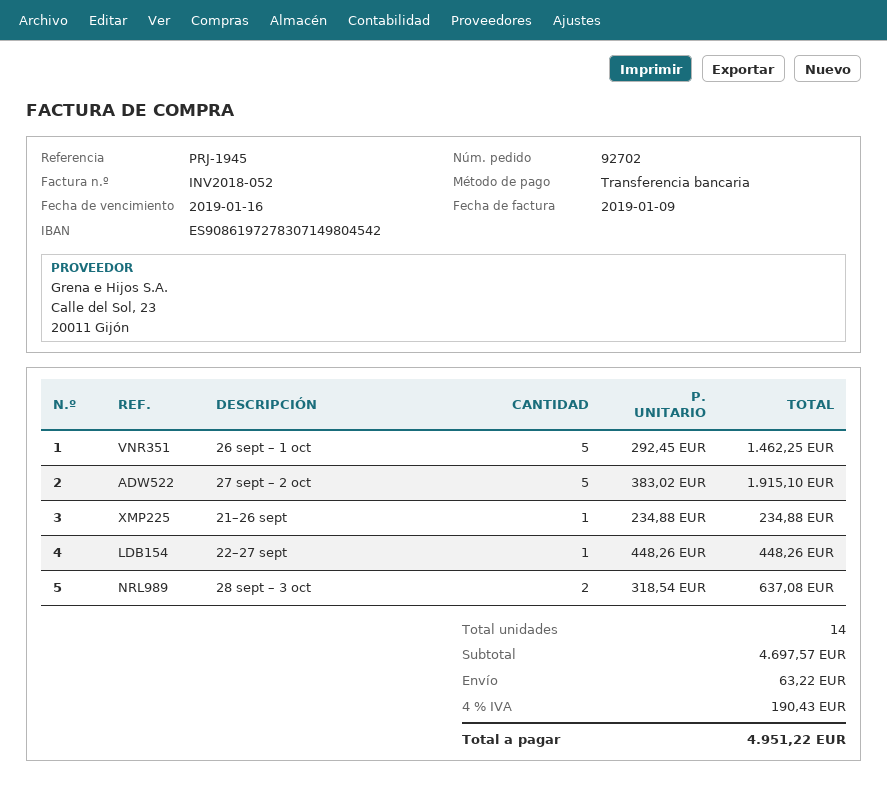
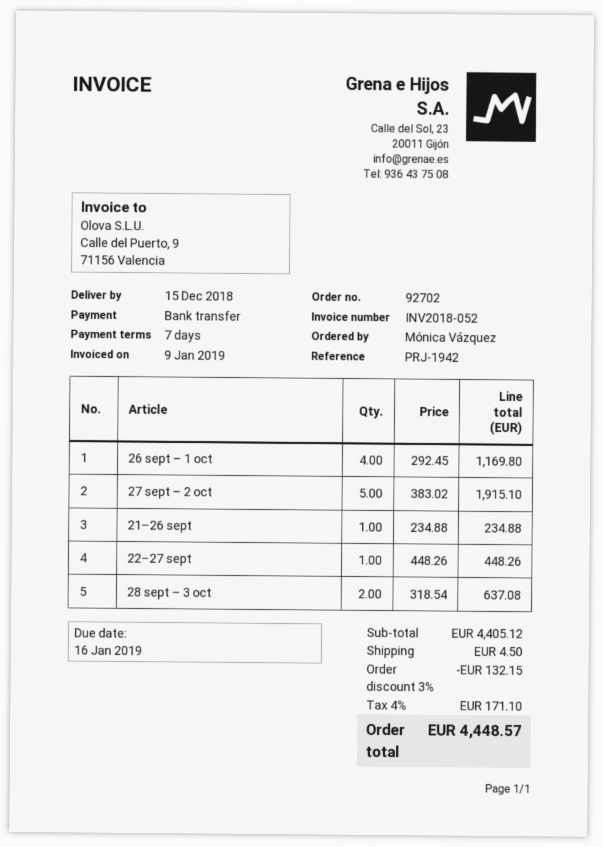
reference: PRJ-1945 -> PRJ-1942
26 sept – 1 oct: 5 x 292.45 = 1462.25 -> 4 x 292.45 = 1169.80
subtotal: 4697.57 -> 4405.12
discount: none -> 3% = 132.15
shipping: 63.22 -> 4.50
tax: 4% = 190.43 -> 4% = 171.10
total: 4951.22 -> 4448.57

